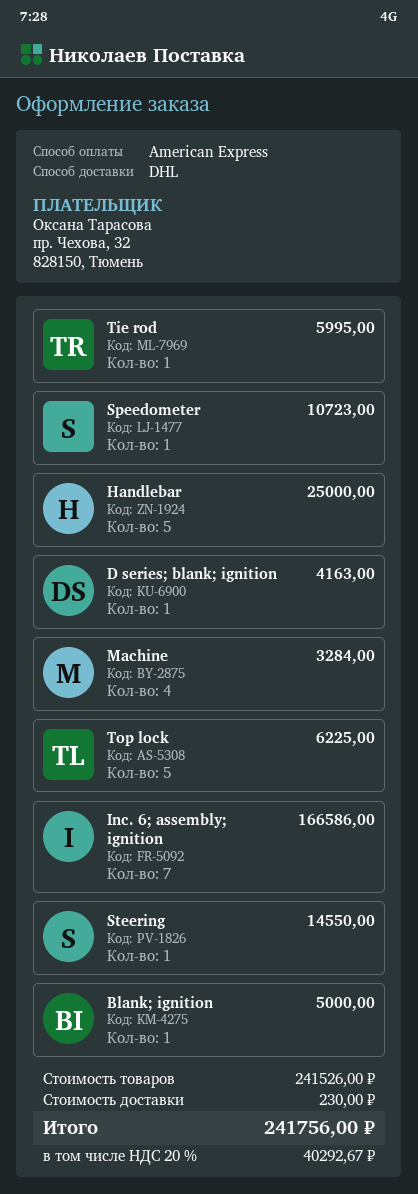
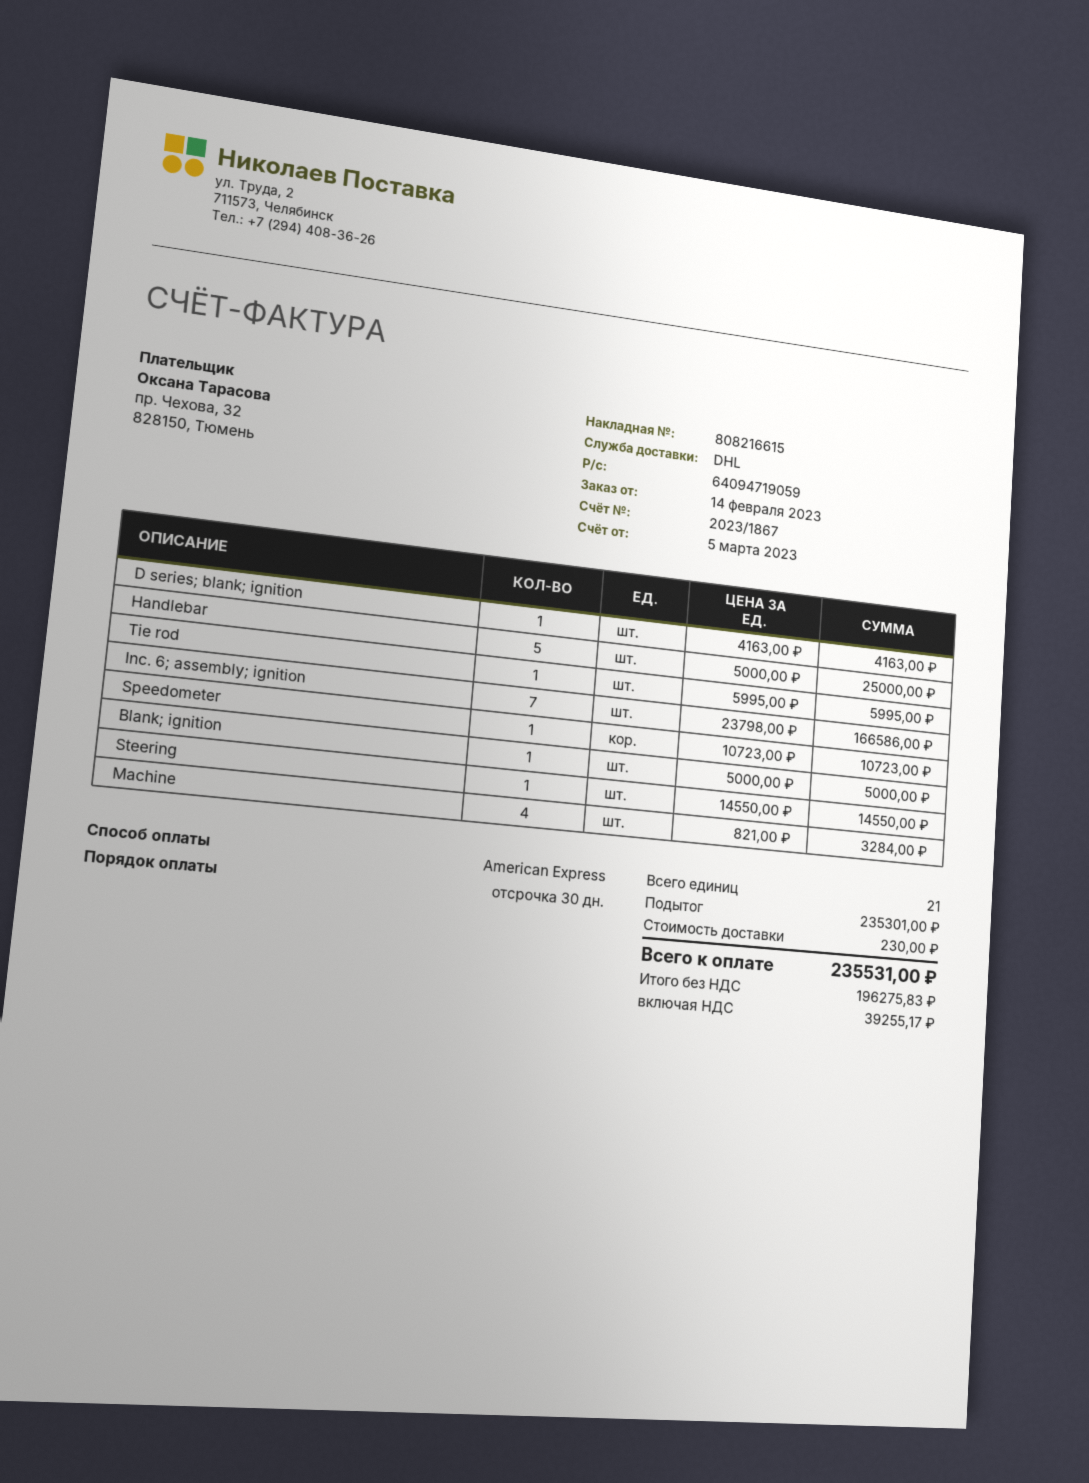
Top lock: 5 for 6225.00 -> none
subtotal: 241526.00 -> 235301.00
tax: 40292.67 -> 39255.17
total: 241756.00 -> 235531.00

